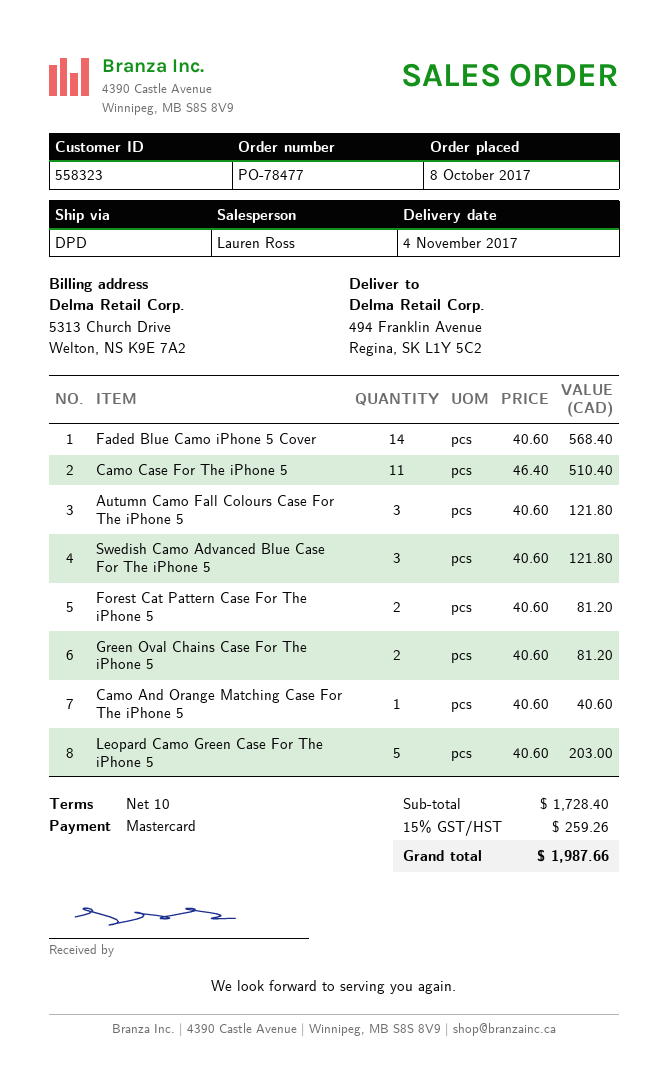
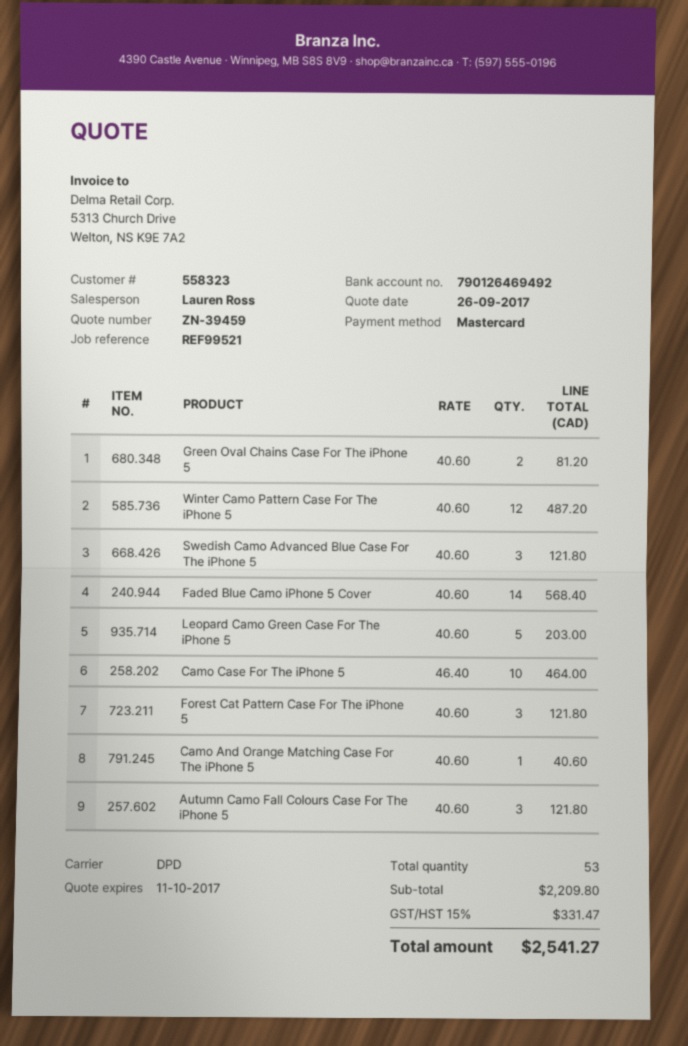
Camo Case For The iPhone 5: 11 x 46.40 = 510.40 -> 10 x 46.40 = 464.00
Forest Cat Pattern Case For The iPhone 5: 2 x 40.60 = 81.20 -> 3 x 40.60 = 121.80
Winter Camo Pattern Case For The iPhone 5: none -> 12 x 40.60 = 487.20
subtotal: 1728.40 -> 2209.80
tax: 15% = 259.26 -> 15% = 331.47
total: 1987.66 -> 2541.27

